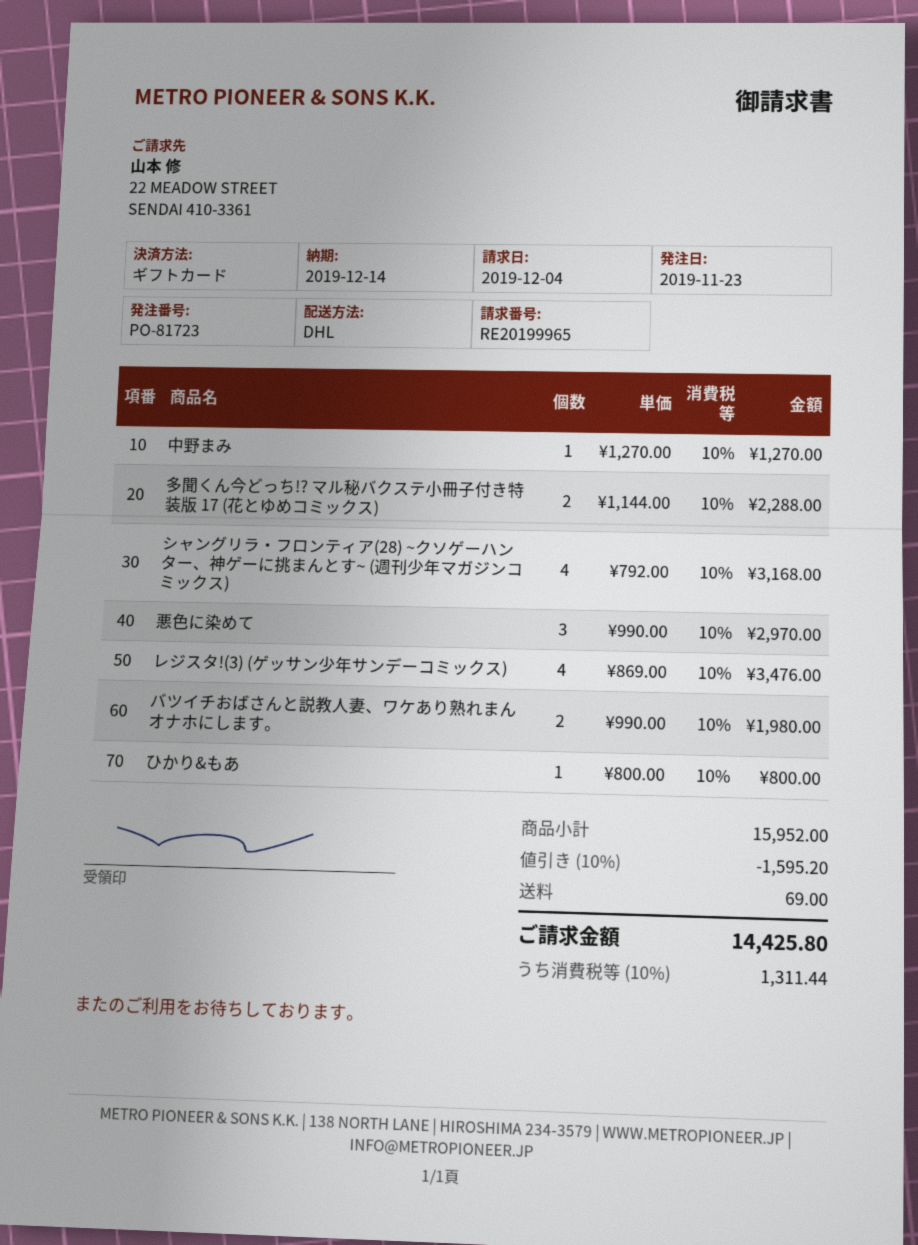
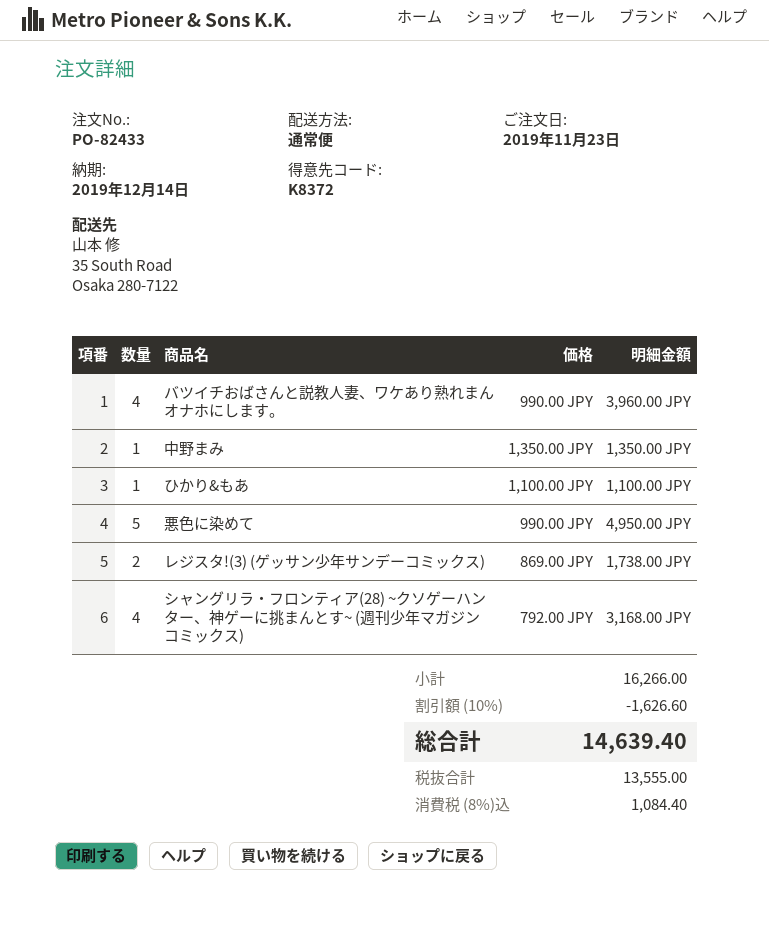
order number: PO-81723 -> PO-82433
shipping method: DHL -> standard
中野まみ: 1 x 1270.00 = 1270.00 -> 1 x 1350.00 = 1350.00
多聞くん今どっち!? マル秘バクステ小冊子付き特装版 17 (花とゆめコミックス): 2 x 1144.00 = 2288.00 -> none
悪色に染めて: 3 x 990.00 = 2970.00 -> 5 x 990.00 = 4950.00
レジスタ!(3) (ゲッサン少年サンデーコミックス): 4 x 869.00 = 3476.00 -> 2 x 869.00 = 1738.00
バツイチおばさんと説教人妻、ワケあり熟れまんオナホにします。: 2 x 990.00 = 1980.00 -> 4 x 990.00 = 3960.00
ひかり&もあ: 1 x 800.00 = 800.00 -> 1 x 1100.00 = 1100.00
subtotal: 15952.00 -> 16266.00
discount: 10% = 1595.20 -> 10% = 1626.60
shipping: 69.00 -> none
tax: 10% = 1311.44 -> 8% = 1084.40
total: 14425.80 -> 14639.40

